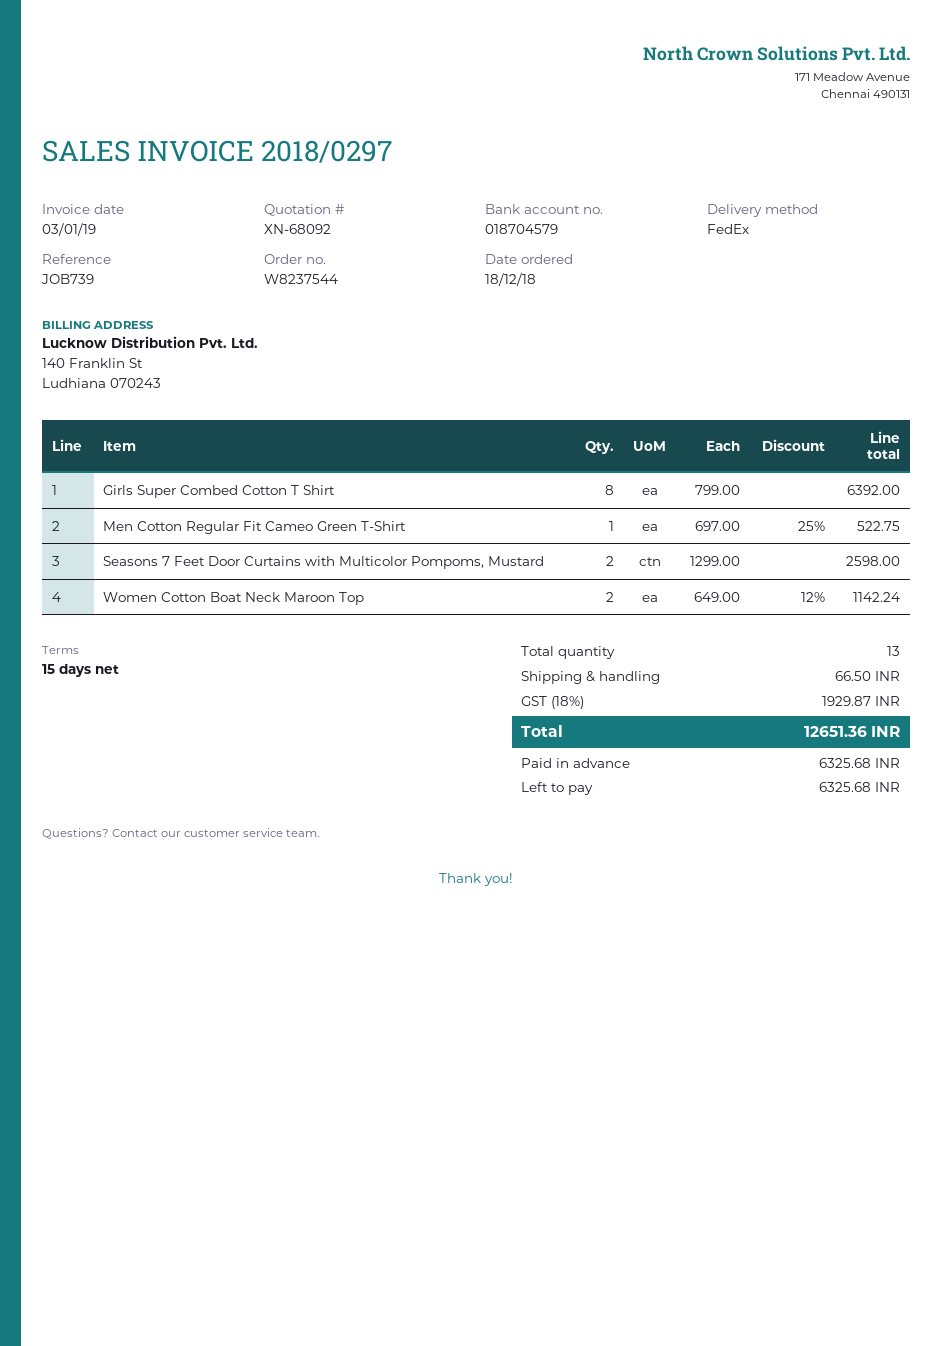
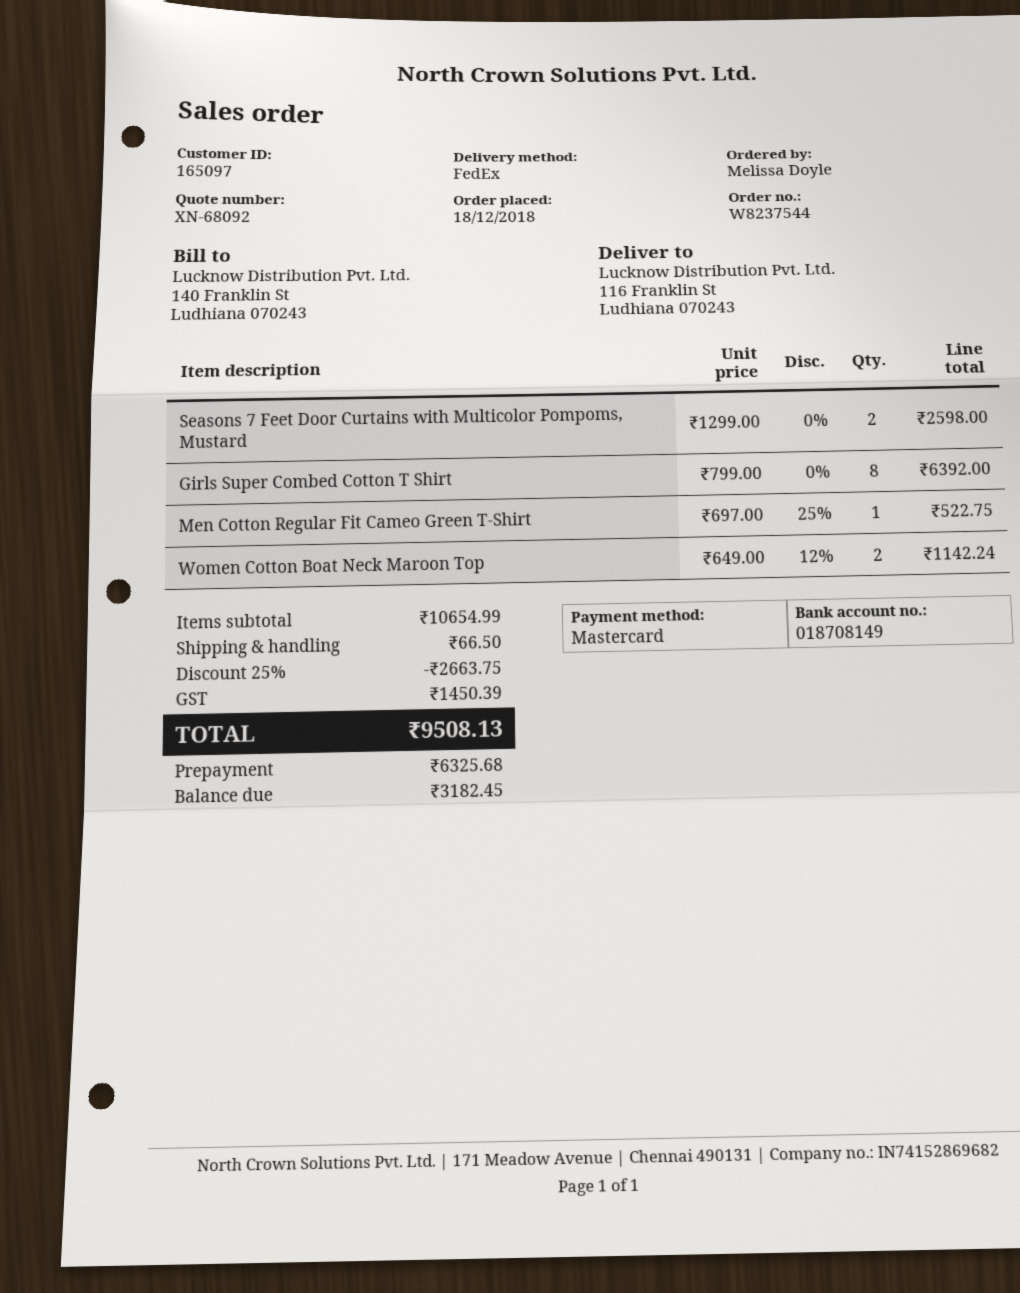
bank account: 018704579 -> 018708149
discount: none -> 25% = 2663.75
tax: 1929.87 -> 1450.39
total: 12651.36 -> 9508.13
balance: 6325.68 -> 3182.45

